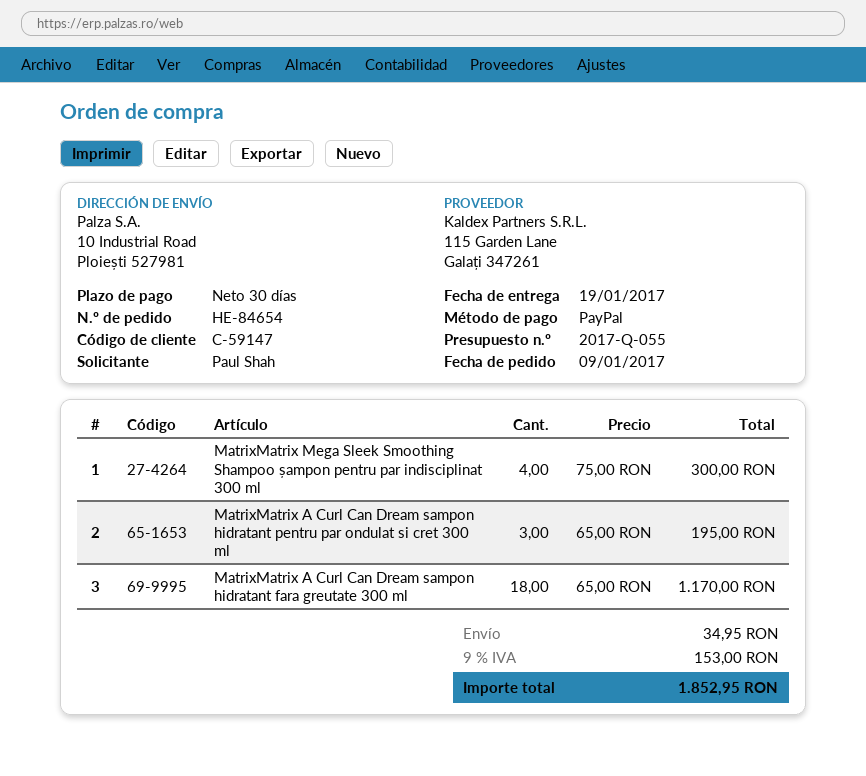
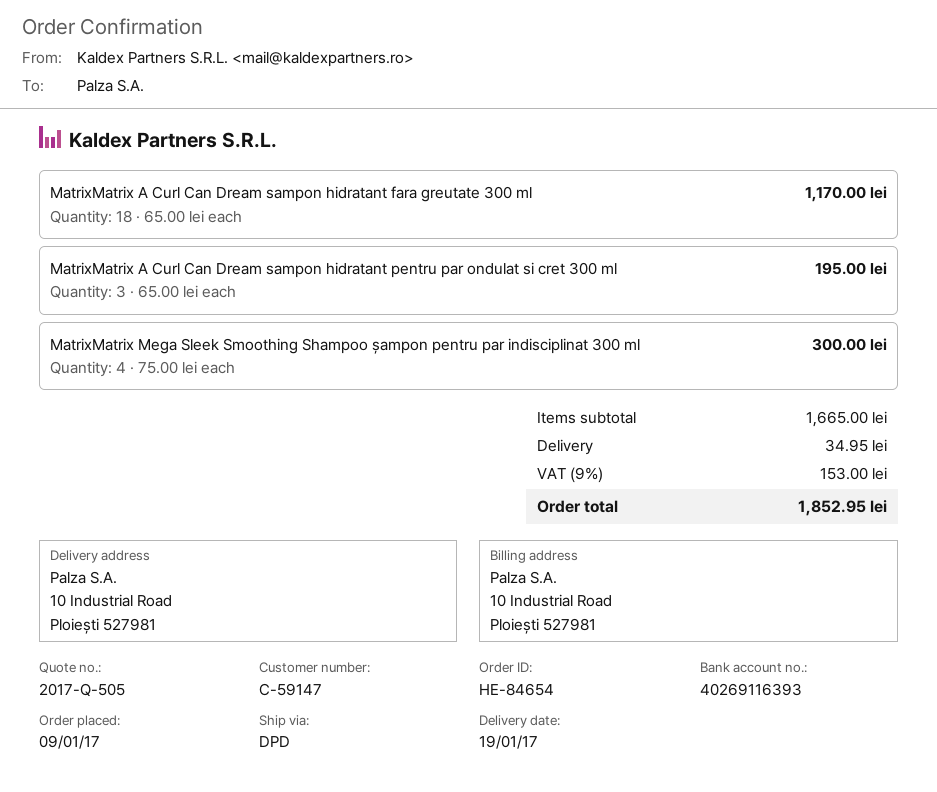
quote number: 2017-Q-055 -> 2017-Q-505

